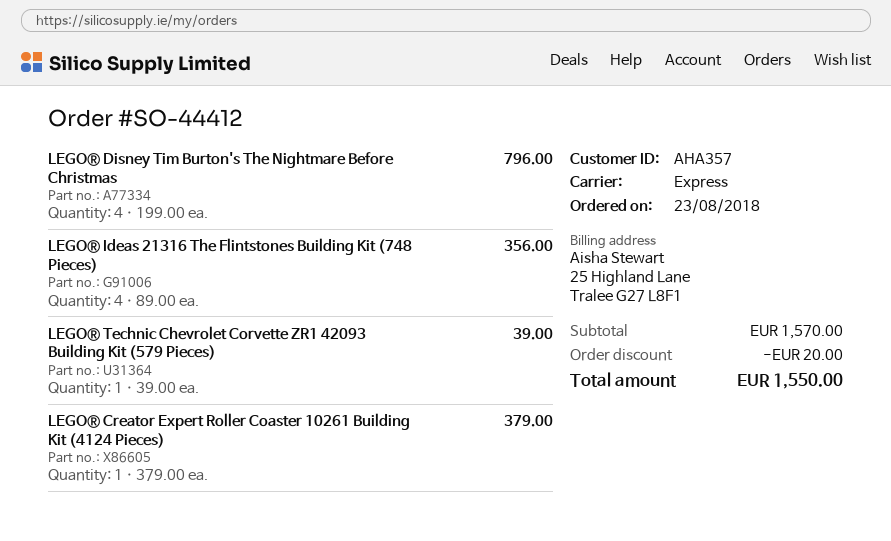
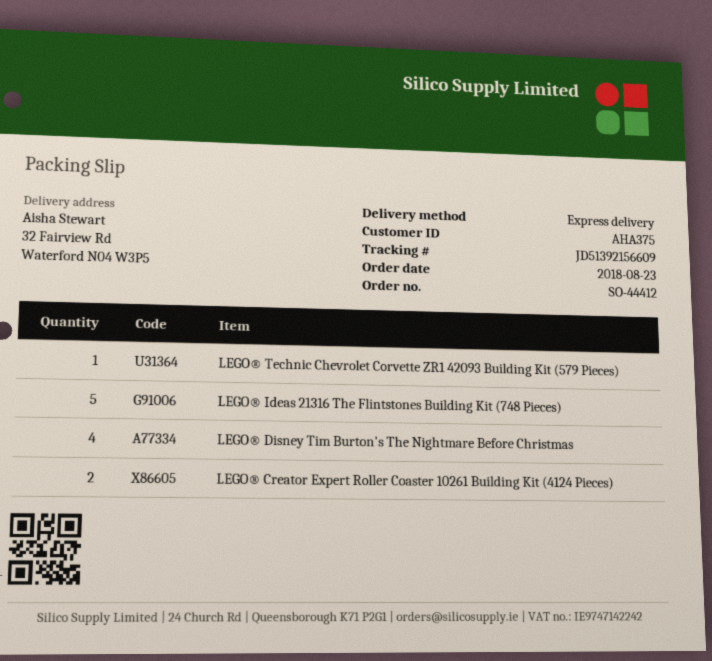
customer number: AHA357 -> AHA375
LEGO® Ideas 21316 The Flintstones Building Kit (748 Pieces): 4 -> 5
LEGO® Creator Expert Roller Coaster 10261 Building Kit (4124 Pieces): 1 -> 2

